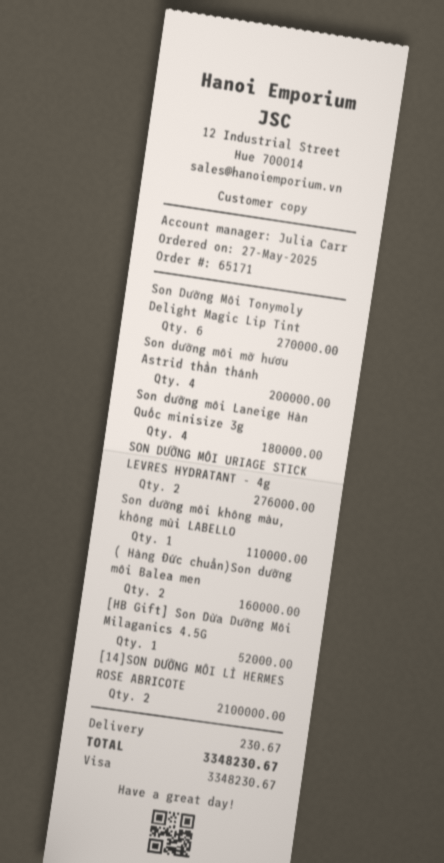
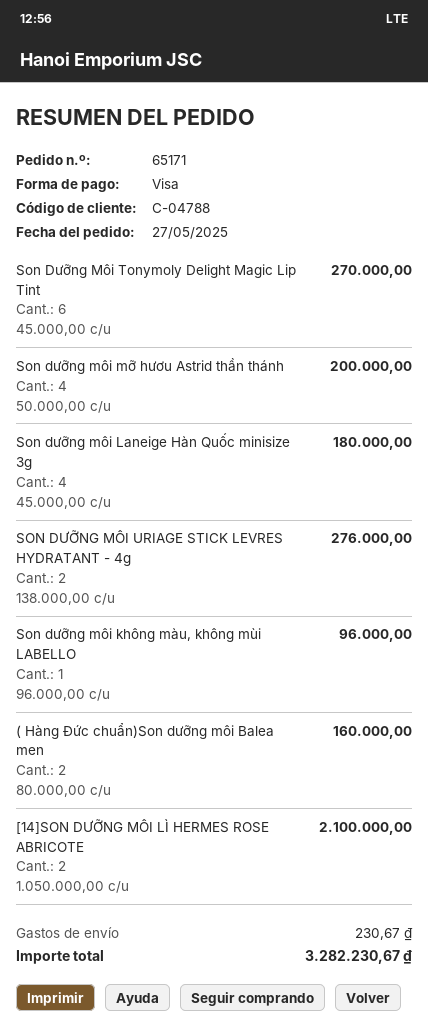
Son dưỡng môi không màu, không mùi LABELLO: 1 for 110000.00 -> 1 for 96000.00
[HB Gift] Son Dừa Dưỡng Môi Milaganics 4.5G: 1 for 52000.00 -> none
total: 3348230.67 -> 3282230.67

